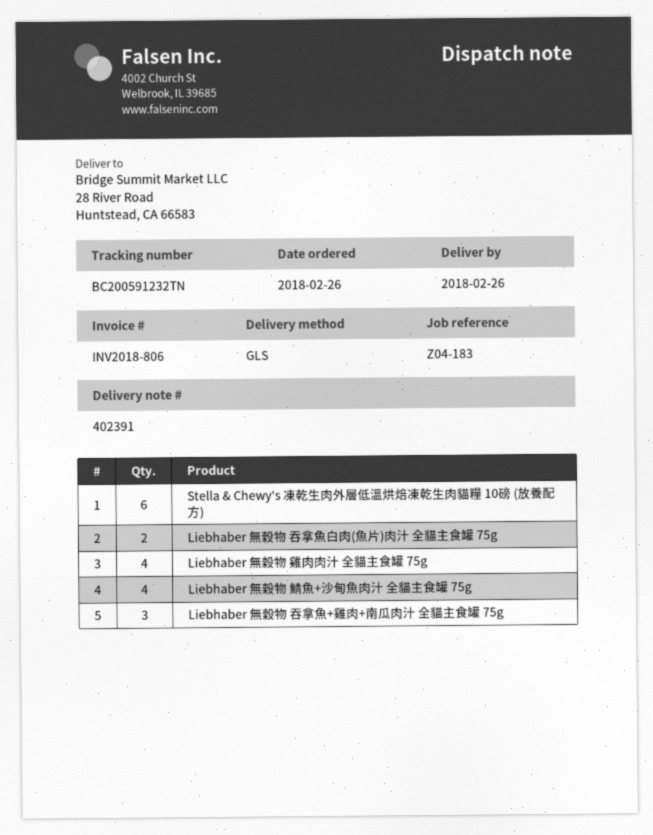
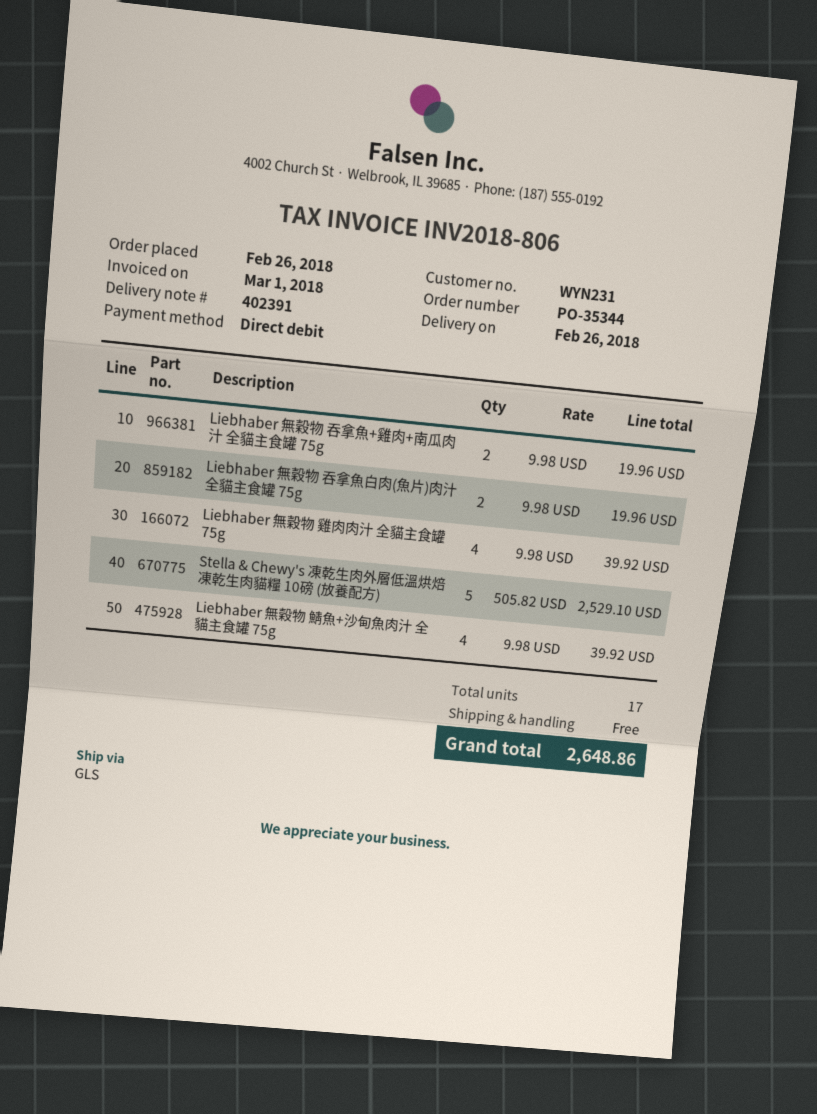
Stella & Chewy's 凍乾生肉外層低溫烘焙凍乾生肉貓糧 10磅 (放養配方): 6 -> 5
Liebhaber 無穀物 吞拿魚+雞肉+南瓜肉汁 全貓主食罐 75g: 3 -> 2

